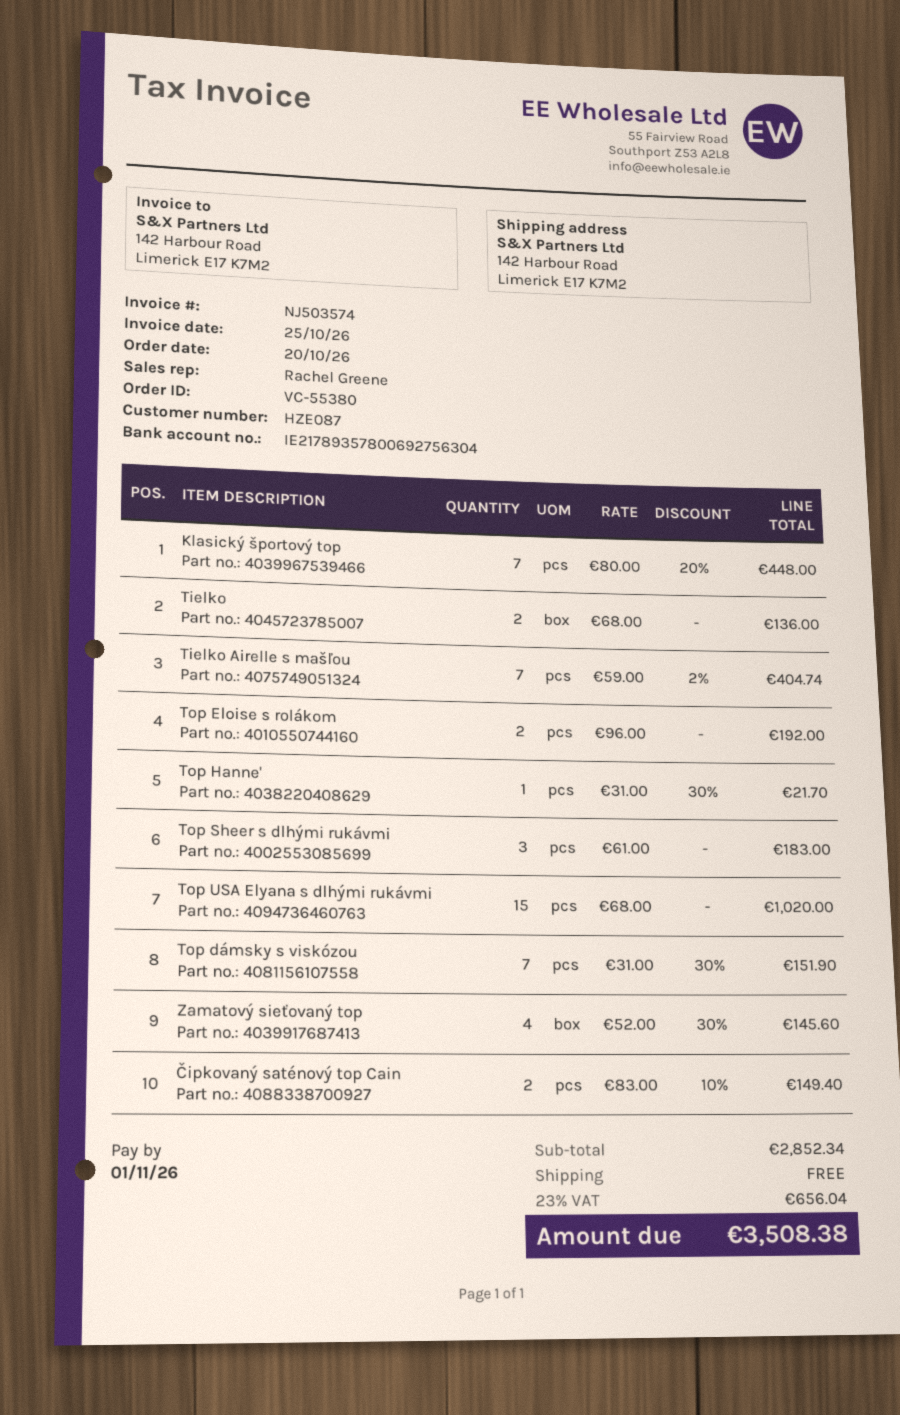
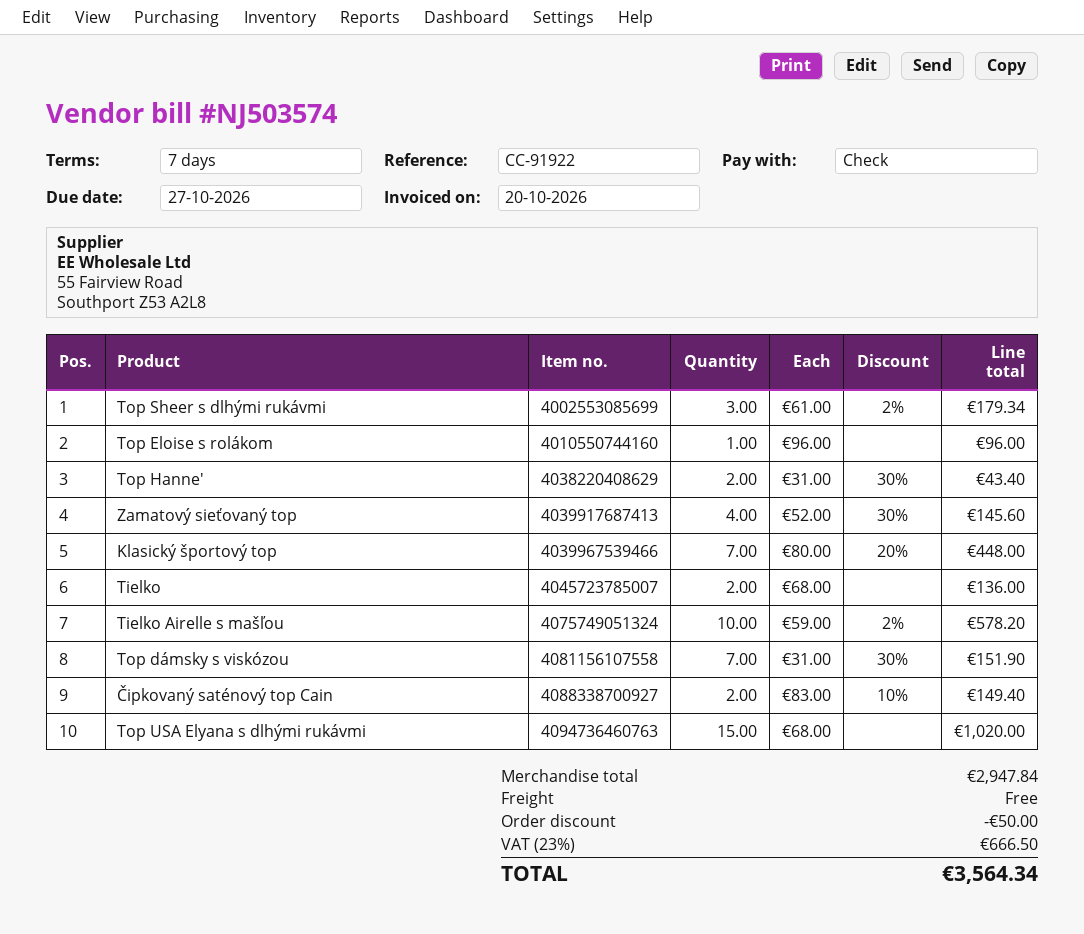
invoice date: 2026-10-25 -> 2026-10-20
due date: 2026-11-01 -> 2026-10-27
Tielko Airelle s mašľou: 7 x 59.00 - 2% = 404.74 -> 10 x 59.00 - 2% = 578.20
Top Eloise s rolákom: 2 x 96.00 = 192.00 -> 1 x 96.00 = 96.00
Top Hanne': 1 x 31.00 - 30% = 21.70 -> 2 x 31.00 - 30% = 43.40
Top Sheer s dlhými rukávmi: 3 x 61.00 = 183.00 -> 3 x 61.00 - 2% = 179.34
subtotal: 2852.34 -> 2947.84
discount: none -> 50.00
tax: 23% = 656.04 -> 23% = 666.50
total: 3508.38 -> 3564.34

